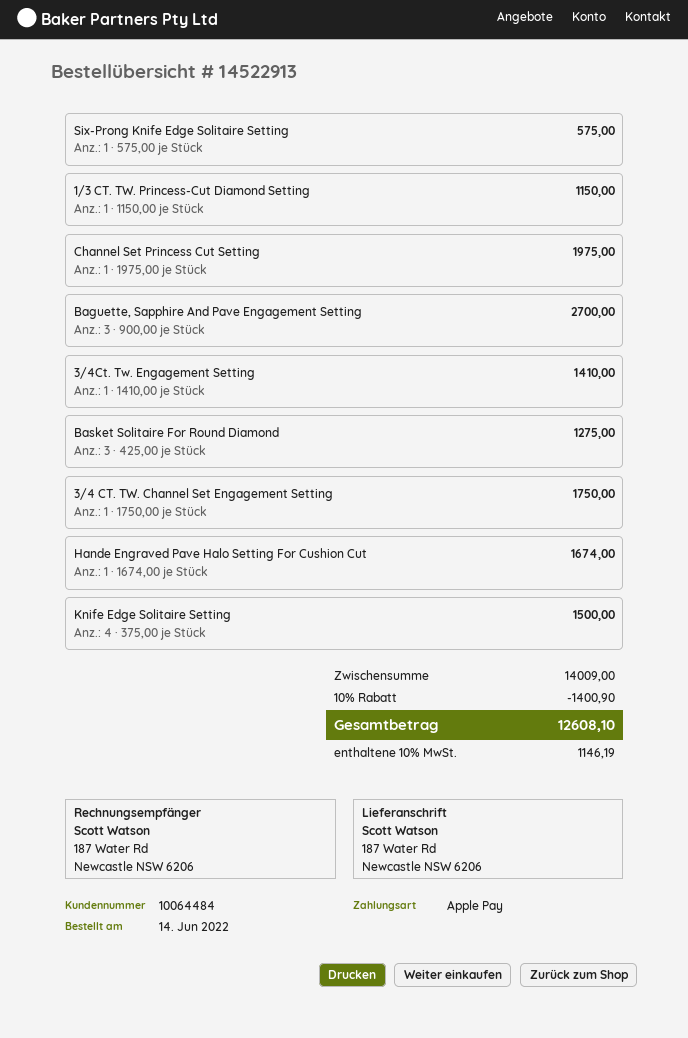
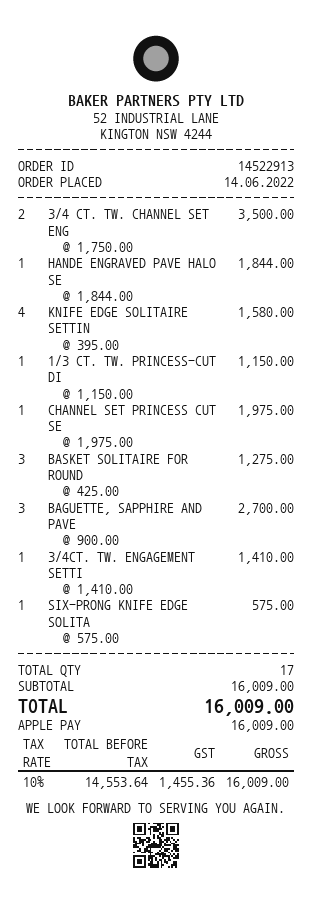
3/4 CT. TW. Channel Set Engagement Setting: 1 x 1750.00 = 1750.00 -> 2 x 1750.00 = 3500.00
Hande Engraved Pave Halo Setting For Cushion Cut: 1 x 1674.00 = 1674.00 -> 1 x 1844.00 = 1844.00
Knife Edge Solitaire Setting: 4 x 375.00 = 1500.00 -> 4 x 395.00 = 1580.00
subtotal: 14009.00 -> 16009.00
discount: 10% = 1400.90 -> none
tax: 10% = 1146.19 -> 10% = 1455.36
total: 12608.10 -> 16009.00

